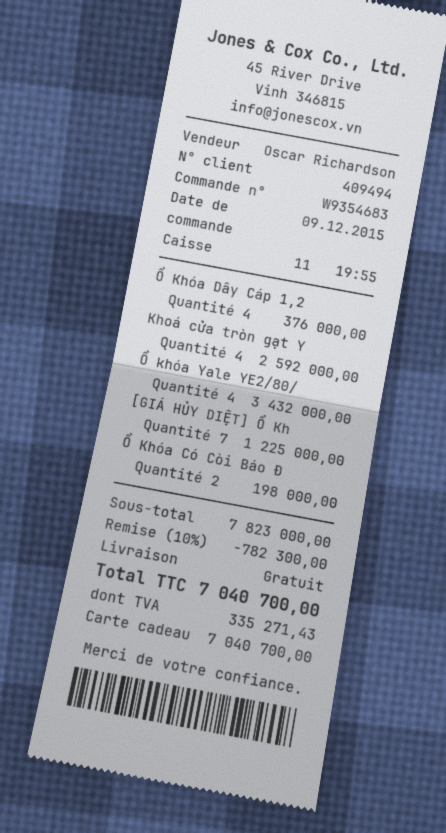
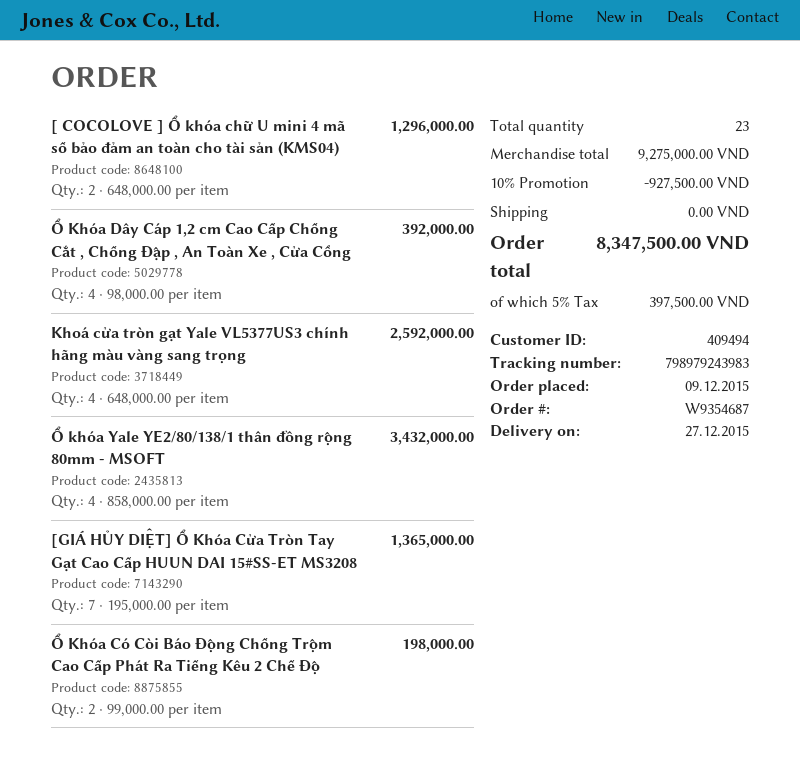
order number: W9354683 -> W9354687
Ổ Khóa Dây Cáp 1,2: 4 for 376000.00 -> 4 for 392000.00
[GIÁ HỦY DIỆT] Ổ Kh: 7 for 1225000.00 -> 7 for 1365000.00
[ COCOLOVE ] Ổ khóa chữ U mini 4 mã số bảo đảm an toàn cho tài sản (KMS04): none -> 2 for 1296000.00
subtotal: 7823000.00 -> 9275000.00
discount: 10% = 782300.00 -> 10% = 927500.00
tax: 335271.43 -> 397500.00
total: 7040700.00 -> 8347500.00

